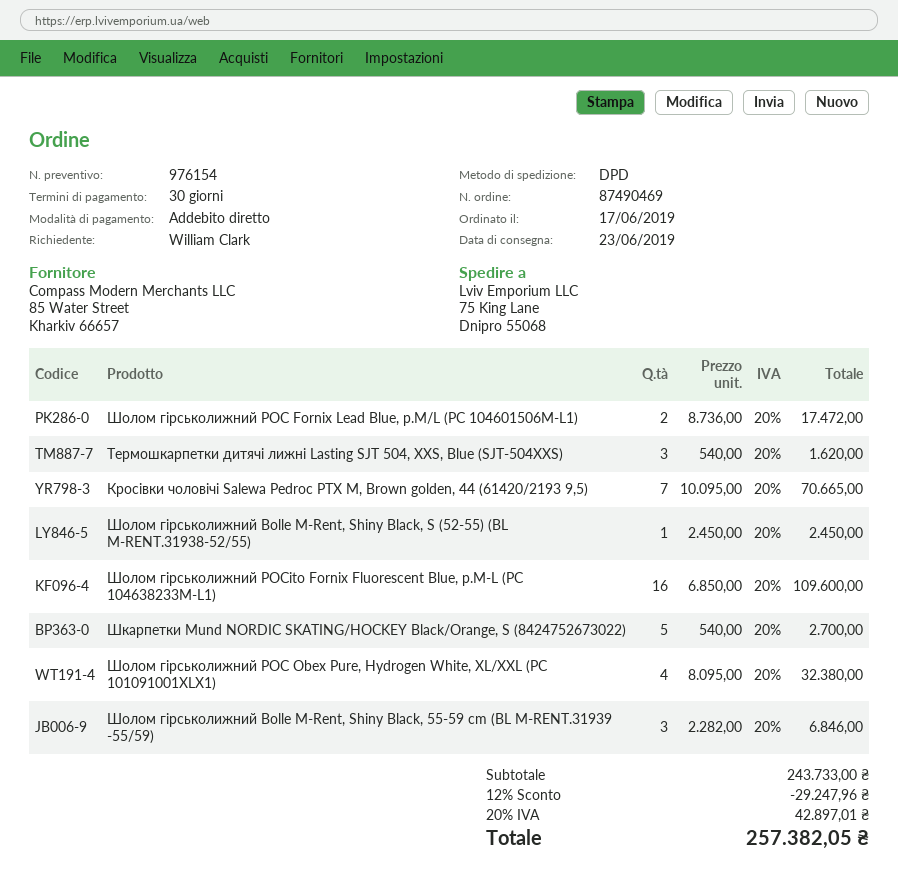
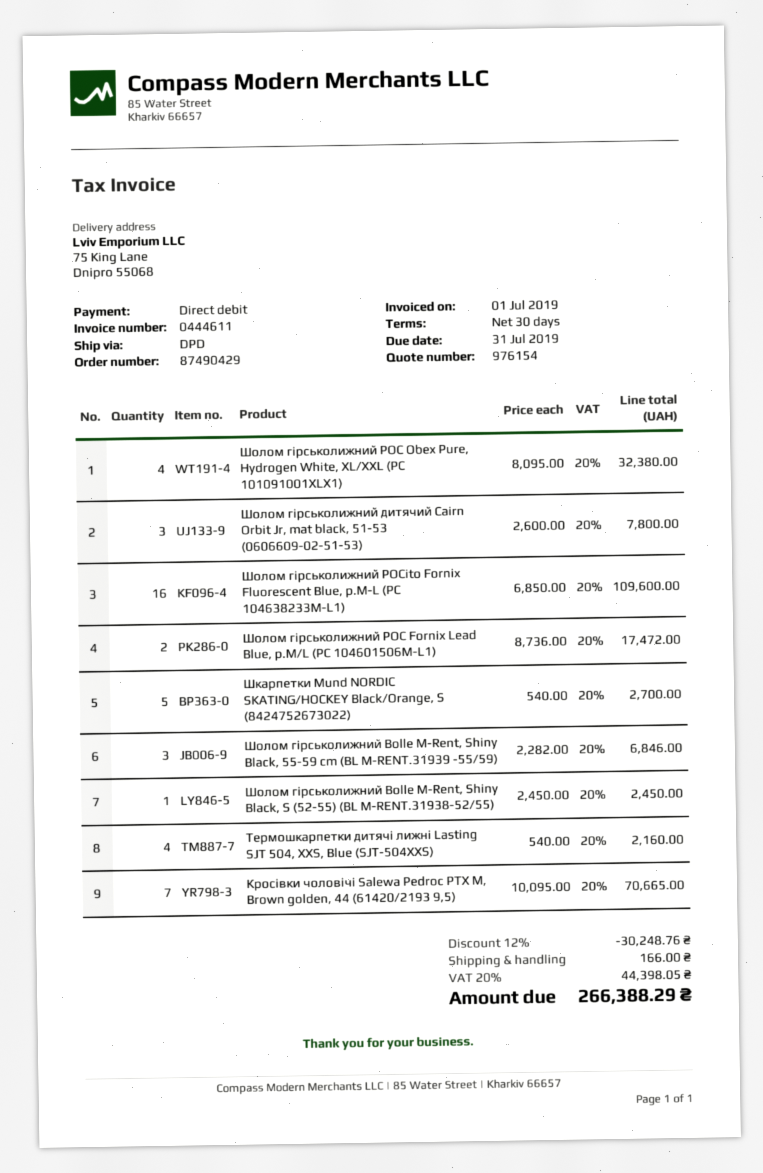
order number: 87490469 -> 87490429
Термошкарпетки дитячі лижні Lasting SJT 504, XXS, Blue (SJT-504XXS): 3 x 540.00 = 1620.00 -> 4 x 540.00 = 2160.00
Шолом гірськолижний дитячий Cairn Orbit Jr, mat black, 51-53 (0606609-02-51-53): none -> 3 x 2600.00 = 7800.00
discount: 12% = 29247.96 -> 12% = 30248.76
shipping: none -> 166.00
tax: 20% = 42897.01 -> 20% = 44398.05
total: 257382.05 -> 266388.29

